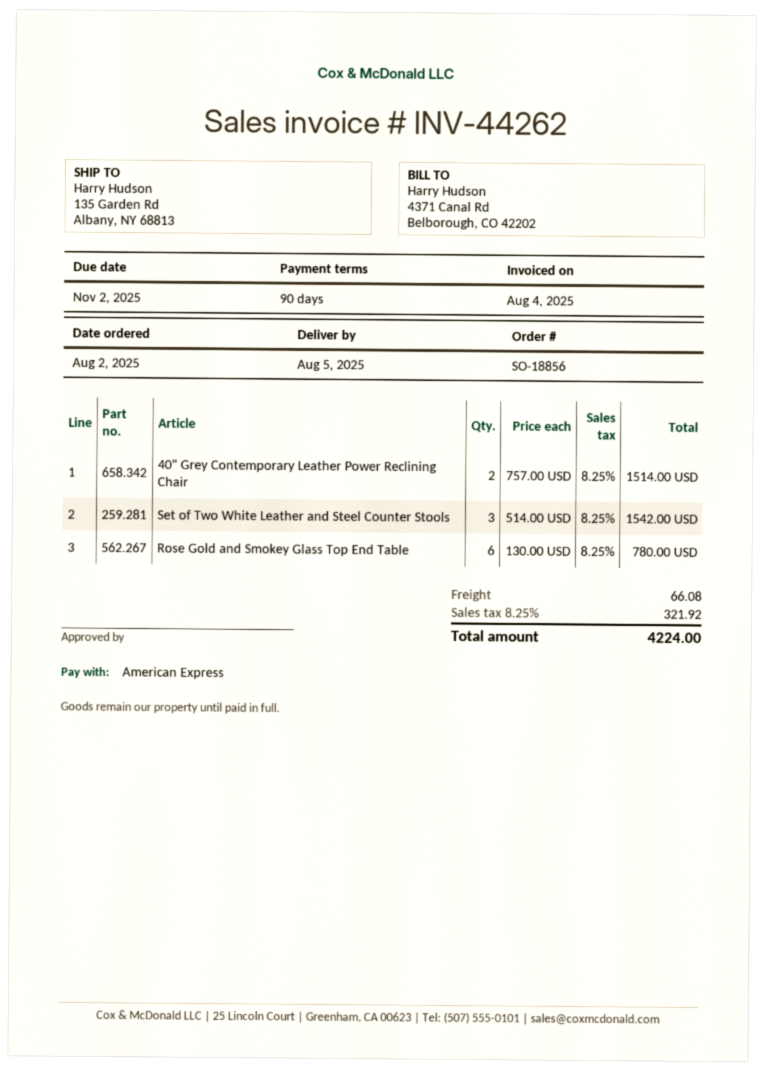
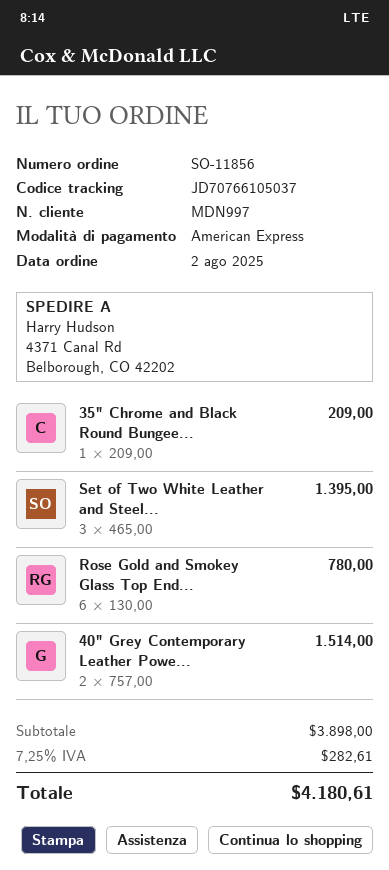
order number: SO-18856 -> SO-11856
ship to: 135 Garden Rd, Albany, NY 68813 -> 4371 Canal Rd, Belborough, CO 42202
Set of Two White Leather and Steel Counter Stools: 3 x 514.00 = 1542.00 -> 3 x 465.00 = 1395.00
35" Chrome and Black Round Bungee...: none -> 1 x 209.00 = 209.00
shipping: 66.08 -> none
tax: 8.25% = 321.92 -> 7.25% = 282.61
total: 4224.00 -> 4180.61

